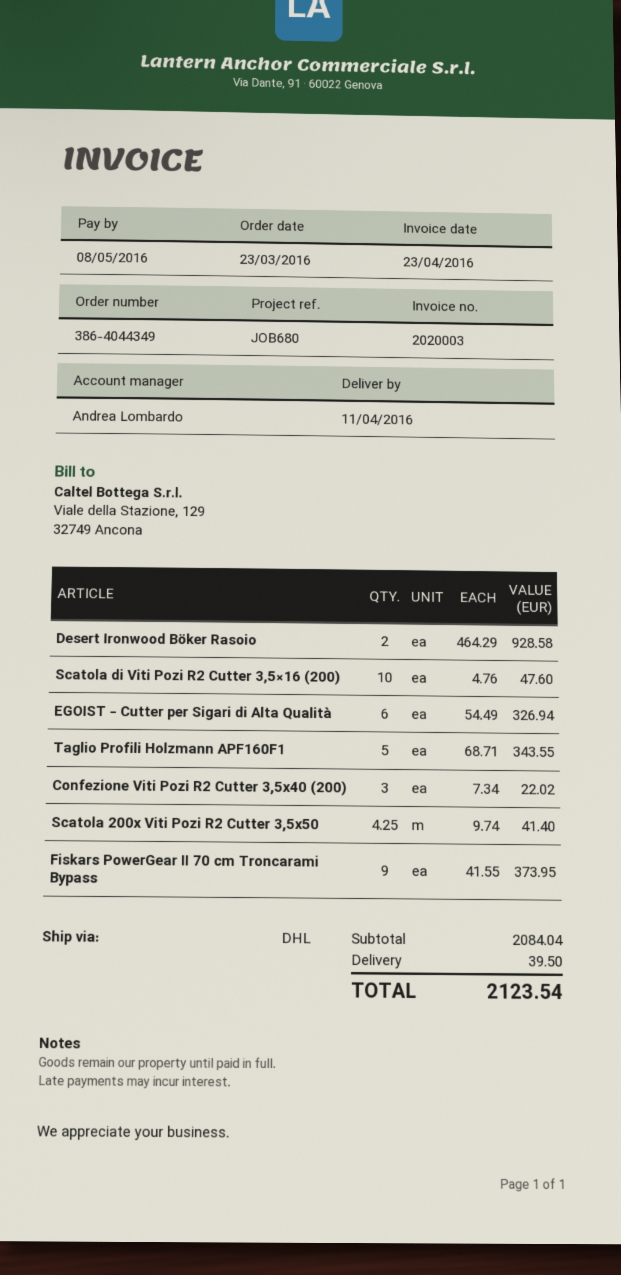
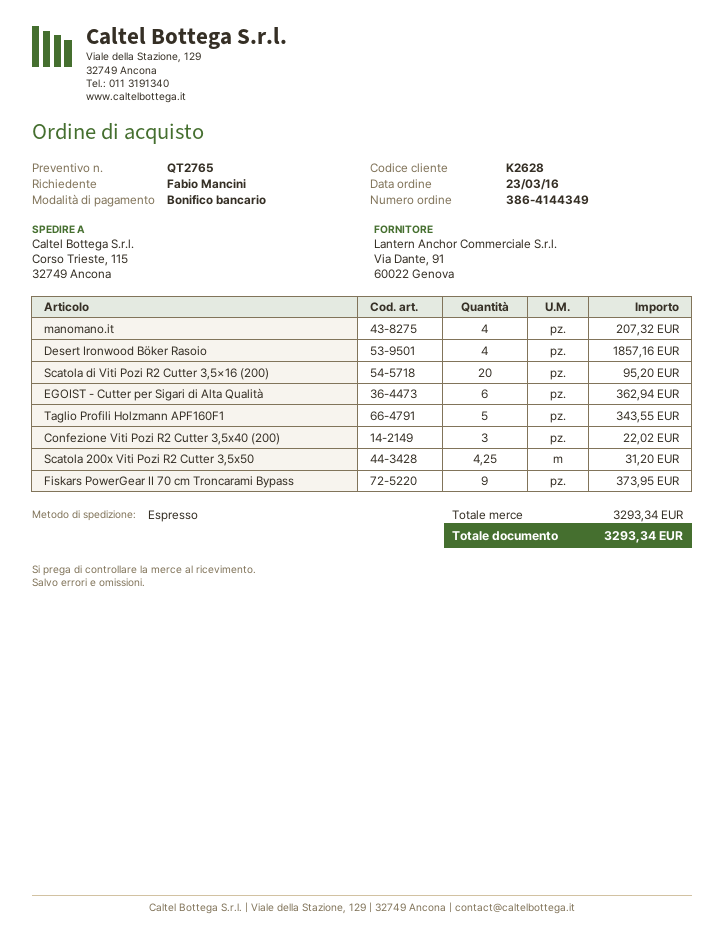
order number: 386-4044349 -> 386-4144349
shipping method: DHL -> express
Desert Ironwood Böker Rasoio: 2 for 928.58 -> 4 for 1857.16
Scatola di Viti Pozi R2 Cutter 3,5×16 (200): 10 for 47.60 -> 20 for 95.20
EGOIST - Cutter per Sigari di Alta Qualità: 6 for 326.94 -> 6 for 362.94
Scatola 200x Viti Pozi R2 Cutter 3,5x50: 4.25 for 41.40 -> 4.25 for 31.20
manomano.it: none -> 4 for 207.32
subtotal: 2084.04 -> 3293.34
shipping: 39.50 -> none
total: 2123.54 -> 3293.34

